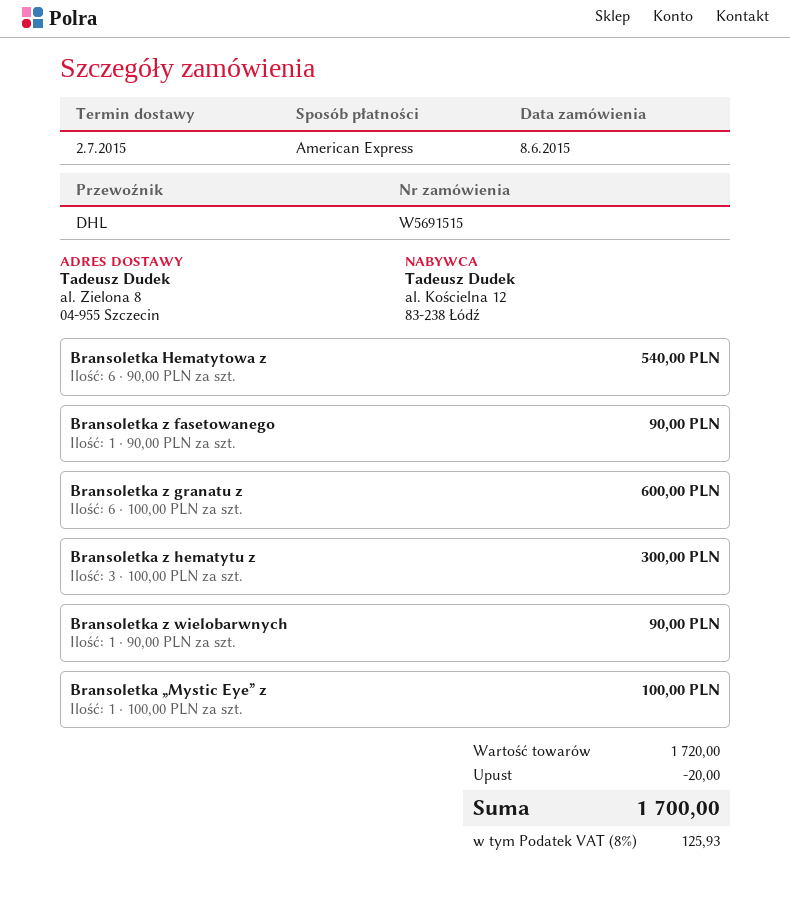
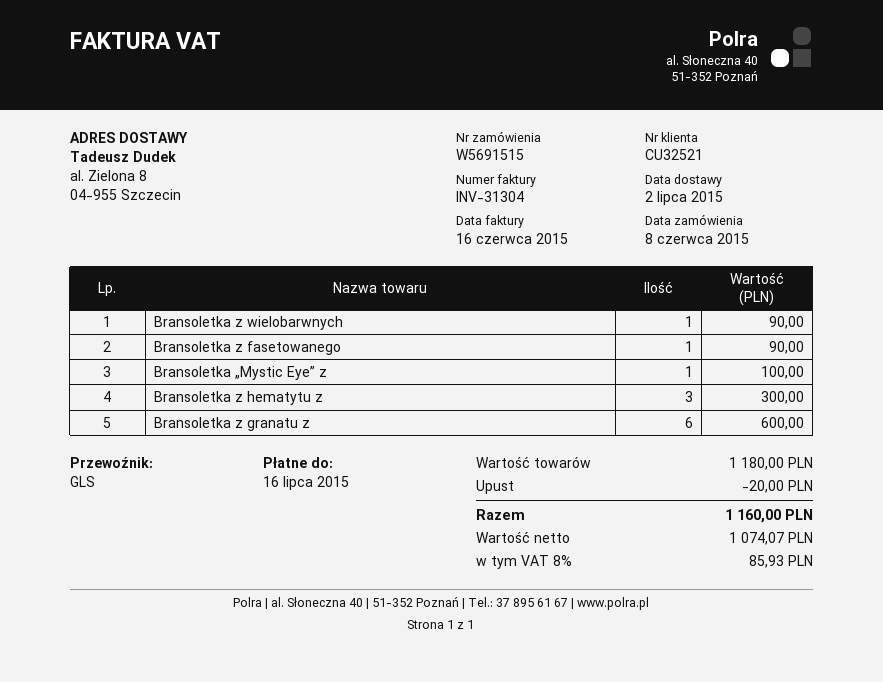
shipping method: DHL -> GLS
Bransoletka Hematytowa z: 6 for 540.00 -> none
subtotal: 1720.00 -> 1180.00
tax: 8% = 125.93 -> 8% = 85.93
total: 1700.00 -> 1160.00

